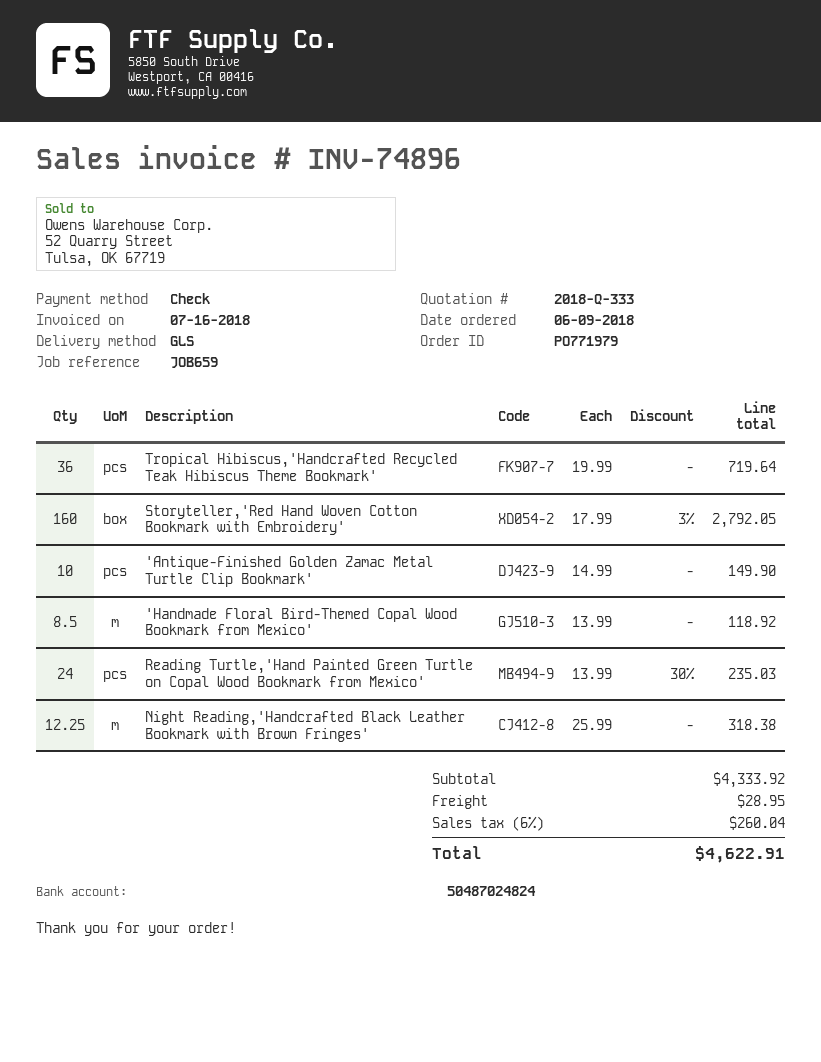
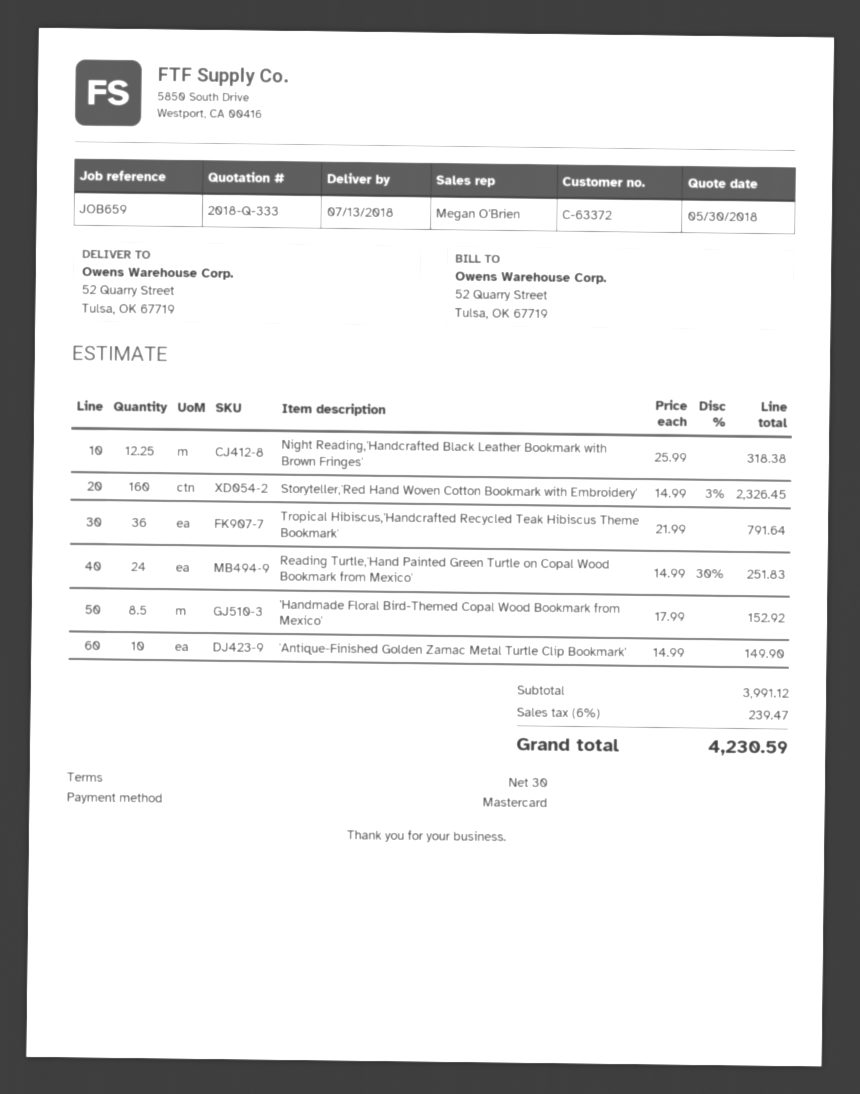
payment method: cheque -> Mastercard
Tropical Hibiscus,'Handcrafted Recycled Teak Hibiscus Theme Bookmark': 36 x 19.99 = 719.64 -> 36 x 21.99 = 791.64
Storyteller,'Red Hand Woven Cotton Bookmark with Embroidery': 160 x 17.99 - 3% = 2792.05 -> 160 x 14.99 - 3% = 2326.45
'Handmade Floral Bird-Themed Copal Wood Bookmark from Mexico': 8.5 x 13.99 = 118.92 -> 8.5 x 17.99 = 152.92
Reading Turtle,'Hand Painted Green Turtle on Copal Wood Bookmark from Mexico': 24 x 13.99 - 30% = 235.03 -> 24 x 14.99 - 30% = 251.83
subtotal: 4333.92 -> 3991.12
shipping: 28.95 -> none
tax: 6% = 260.04 -> 6% = 239.47
total: 4622.91 -> 4230.59

